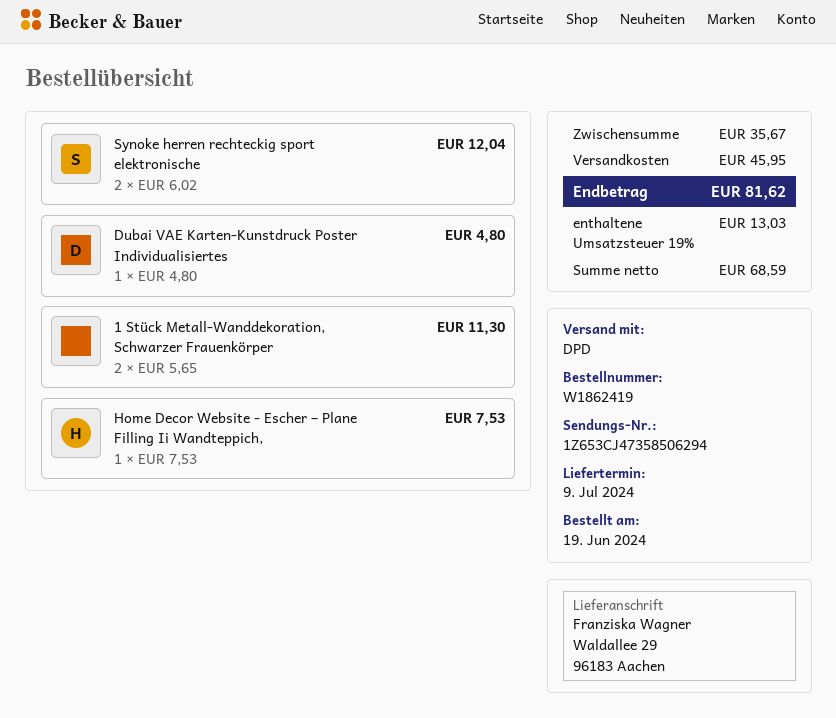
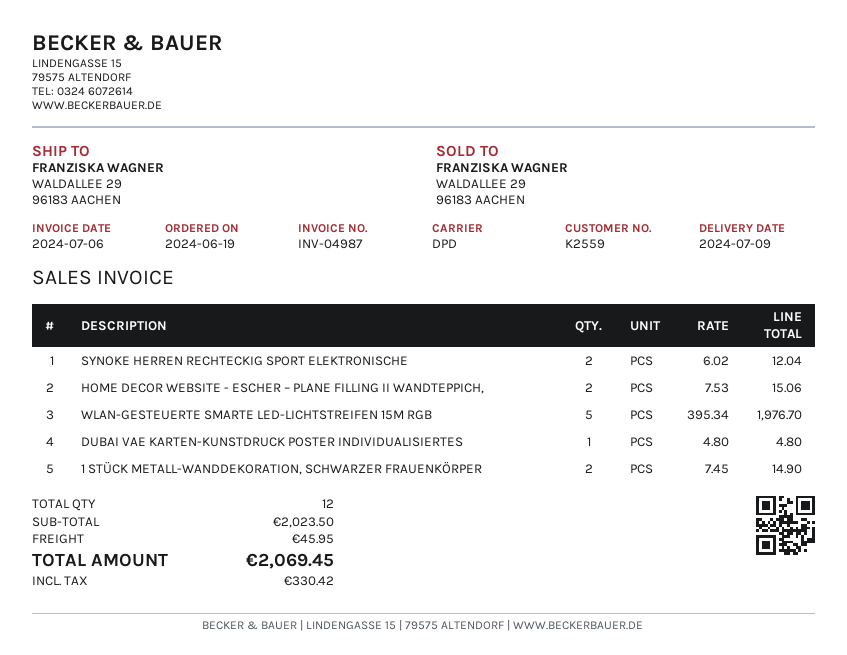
1 Stück Metall-Wanddekoration, Schwarzer Frauenkörper: 2 x 5.65 = 11.30 -> 2 x 7.45 = 14.90
Home Decor Website - Escher – Plane Filling Ii Wandteppich,: 1 x 7.53 = 7.53 -> 2 x 7.53 = 15.06
WLAN-GESTEUERTE SMARTE LED-LICHTSTREIFEN 15M RGB: none -> 5 x 395.34 = 1976.70
subtotal: 35.67 -> 2023.50
tax: 13.03 -> 330.42
total: 81.62 -> 2069.45

